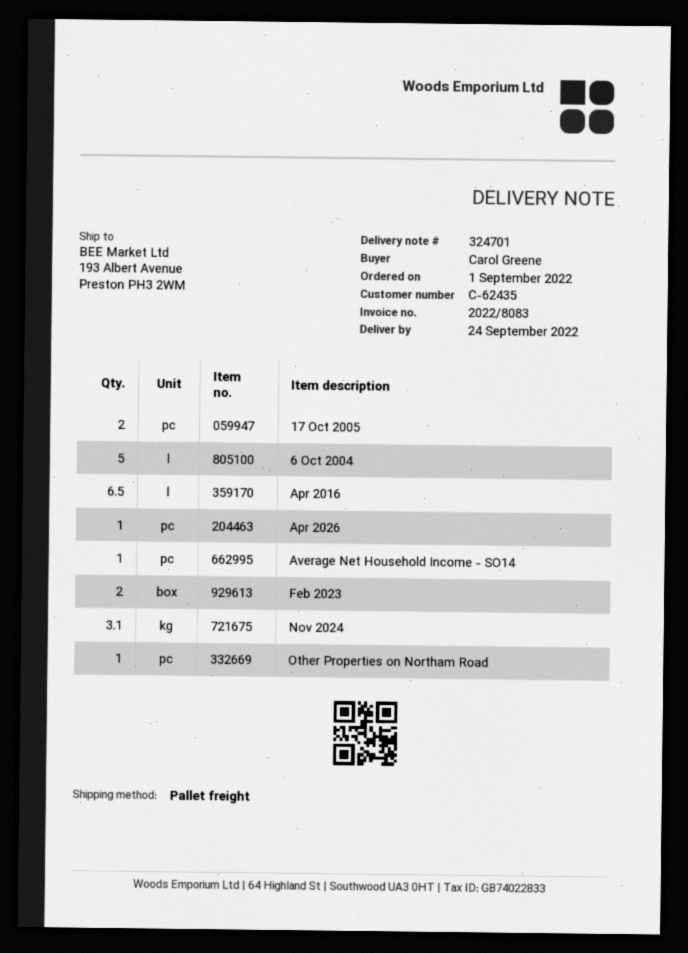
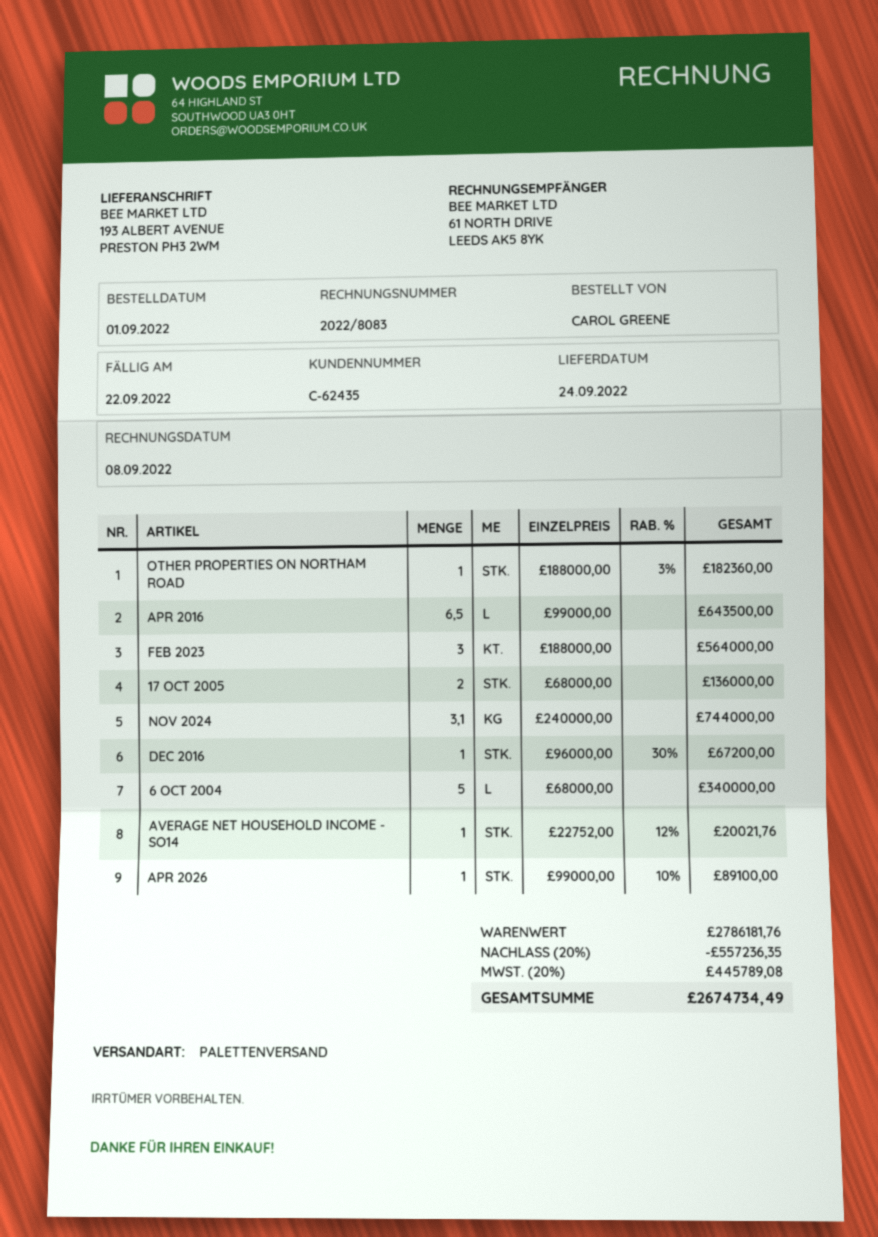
Feb 2023: 2 -> 3
DEC 2016: none -> 1

